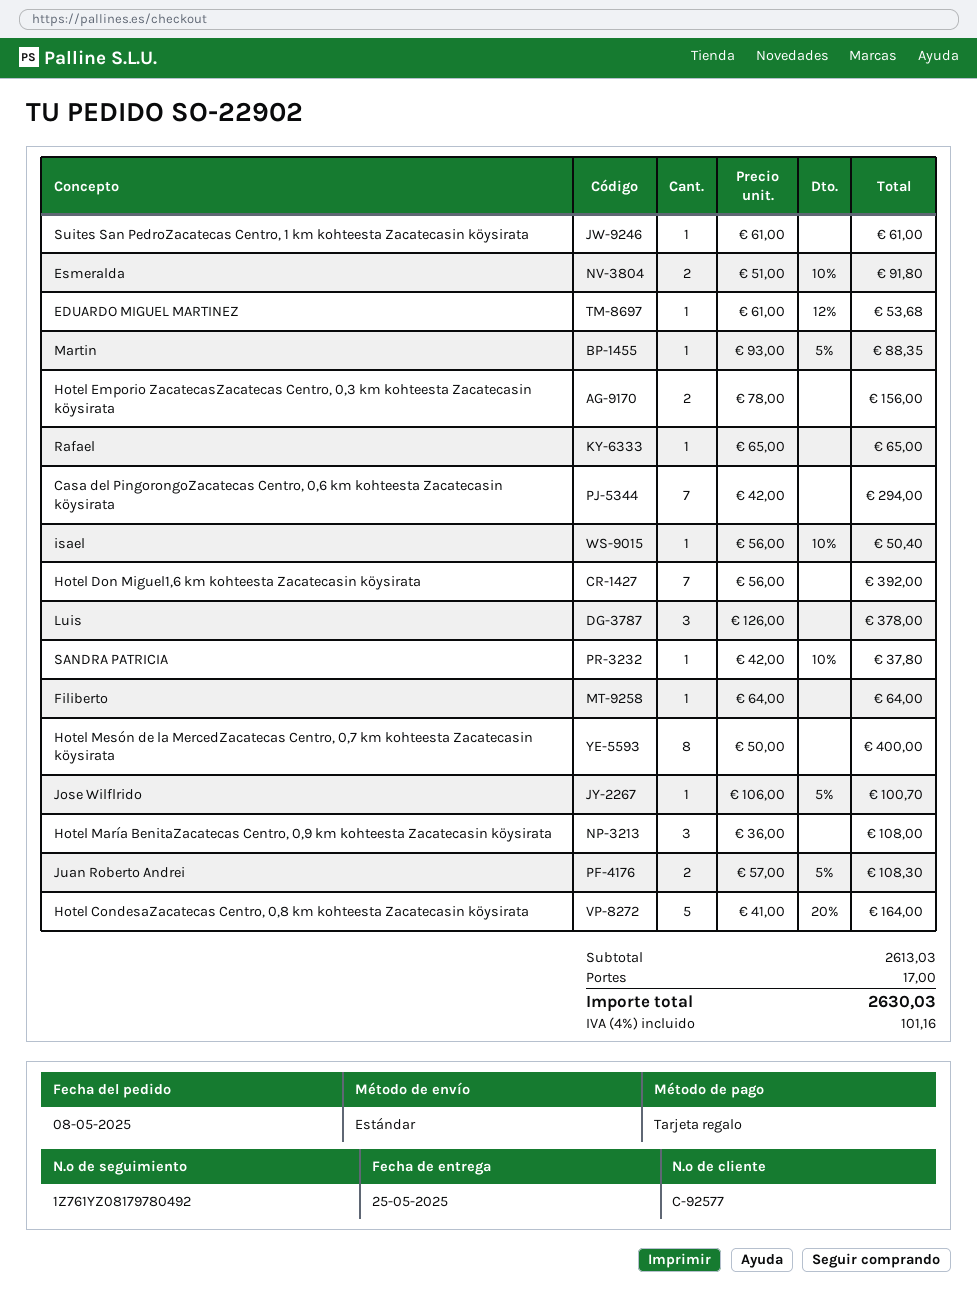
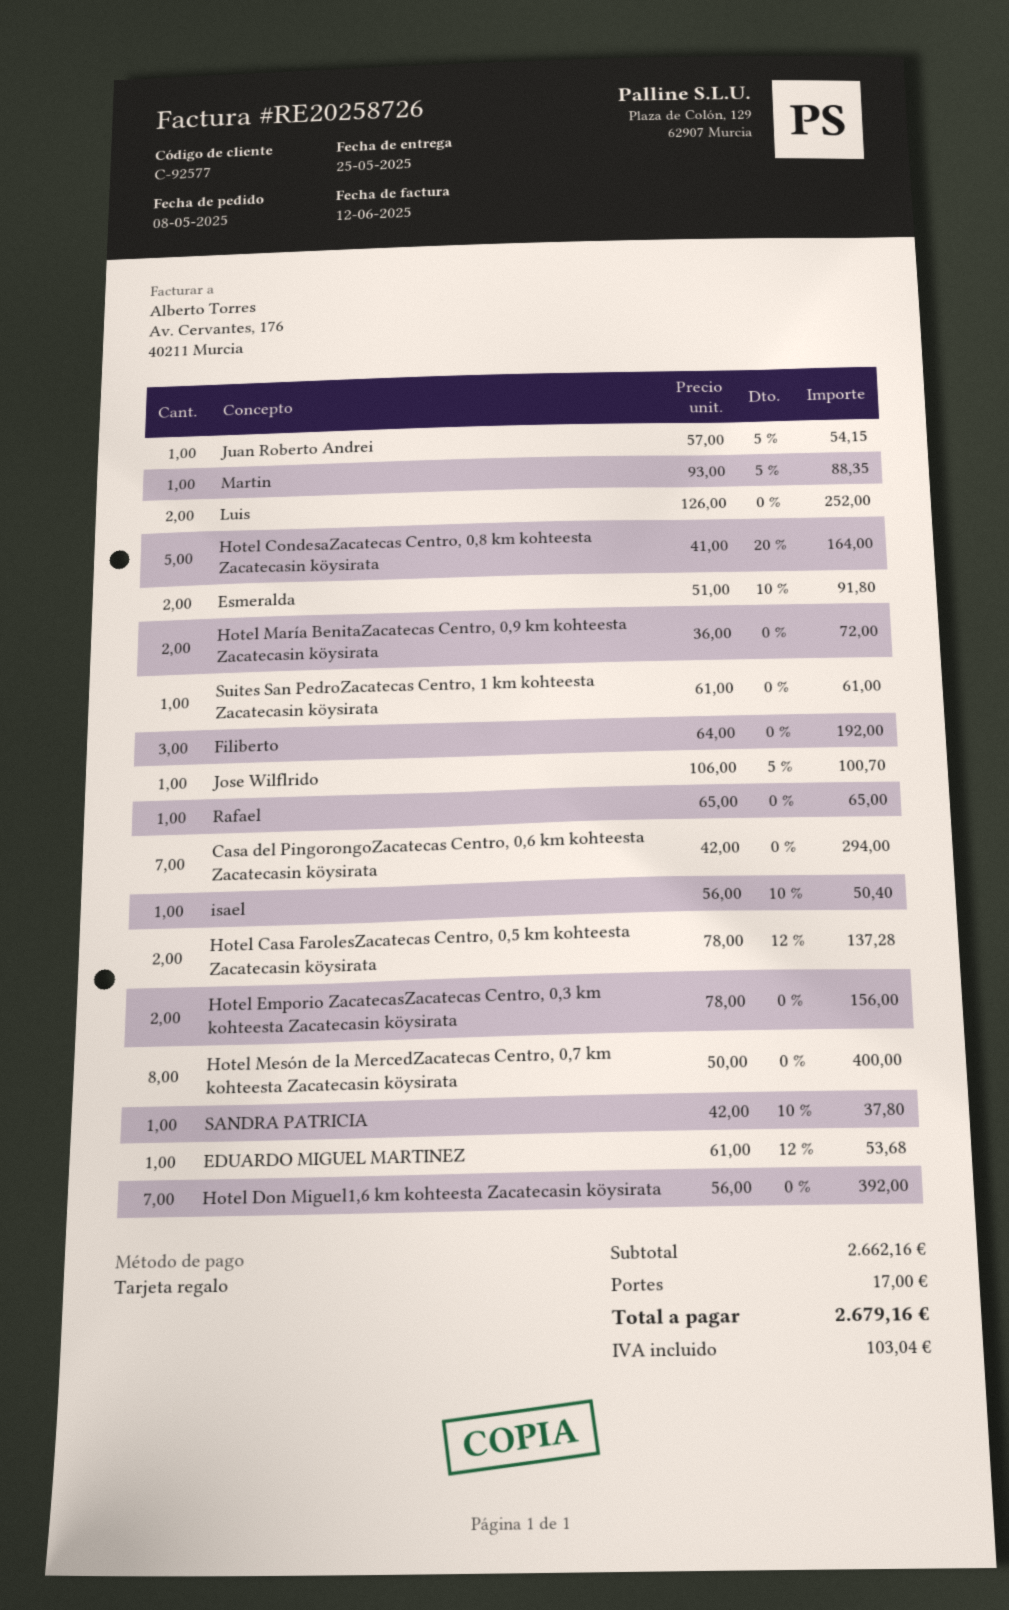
Luis: 3 x 126.00 = 378.00 -> 2 x 126.00 = 252.00
Filiberto: 1 x 64.00 = 64.00 -> 3 x 64.00 = 192.00
Hotel María BenitaZacatecas Centro, 0,9 km kohteesta Zacatecasin köysirata: 3 x 36.00 = 108.00 -> 2 x 36.00 = 72.00
Juan Roberto Andrei: 2 x 57.00 - 5% = 108.30 -> 1 x 57.00 - 5% = 54.15
Hotel Casa FarolesZacatecas Centro, 0,5 km kohteesta Zacatecasin köysirata: none -> 2 x 78.00 - 12% = 137.28
subtotal: 2613.03 -> 2662.16
tax: 101.16 -> 103.04
total: 2630.03 -> 2679.16

